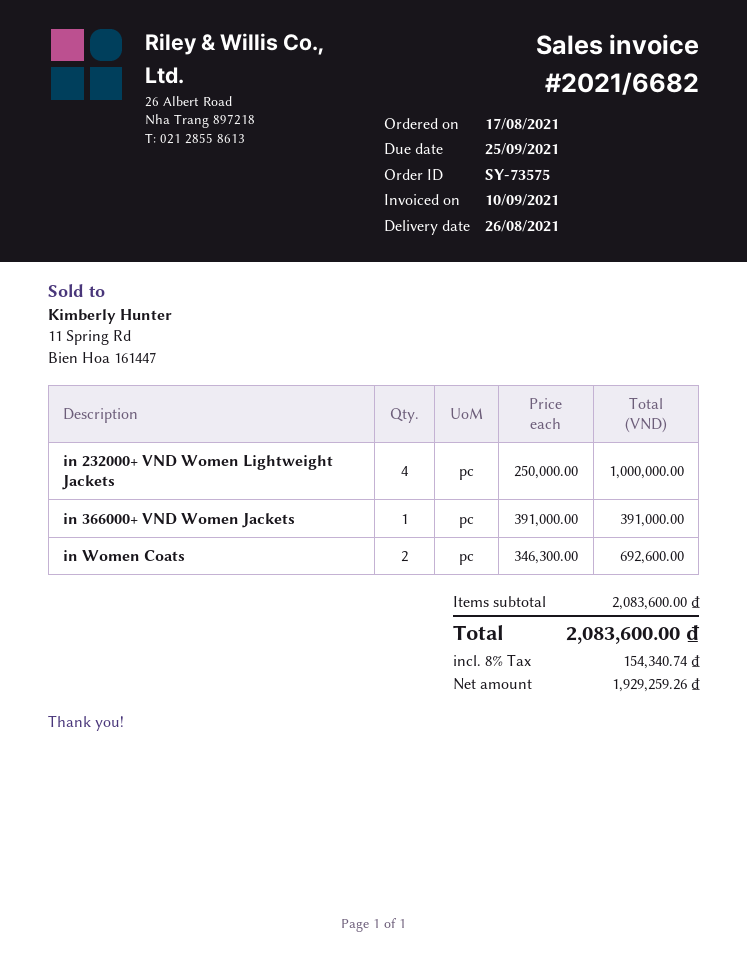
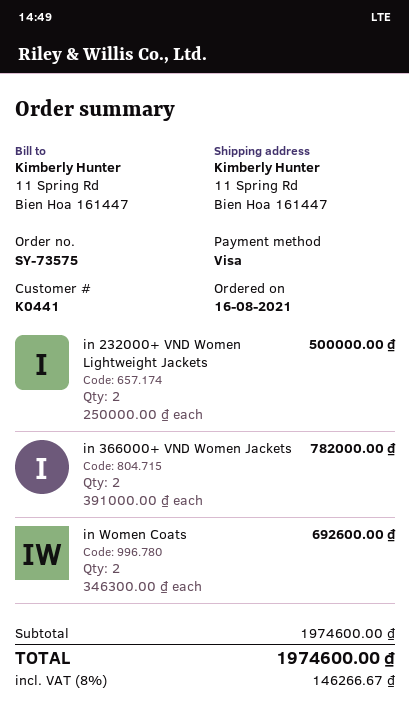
order date: 2021-08-17 -> 2021-08-16
in 232000+ VND Women Lightweight Jackets: 4 x 250000.00 = 1000000.00 -> 2 x 250000.00 = 500000.00
in 366000+ VND Women Jackets: 1 x 391000.00 = 391000.00 -> 2 x 391000.00 = 782000.00
subtotal: 2083600.00 -> 1974600.00
tax: 8% = 154340.74 -> 8% = 146266.67
total: 2083600.00 -> 1974600.00

